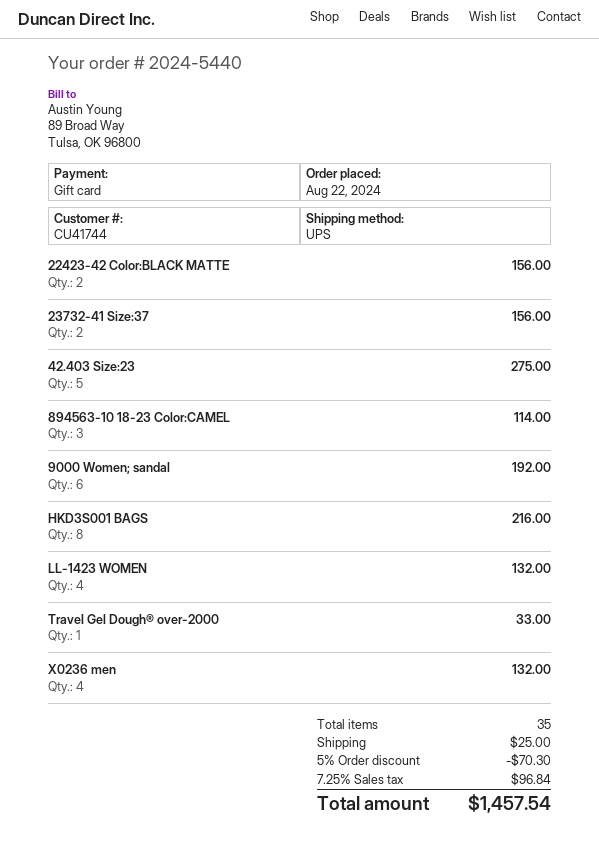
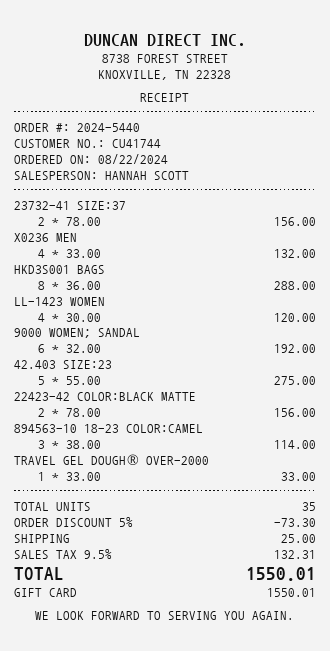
HKD3S001 BAGS: 8 for 216.00 -> 8 for 288.00
LL-1423 WOMEN: 4 for 132.00 -> 4 for 120.00
discount: 5% = 70.30 -> 5% = 73.30
tax: 7.25% = 96.84 -> 9.5% = 132.31
total: 1457.54 -> 1550.01

